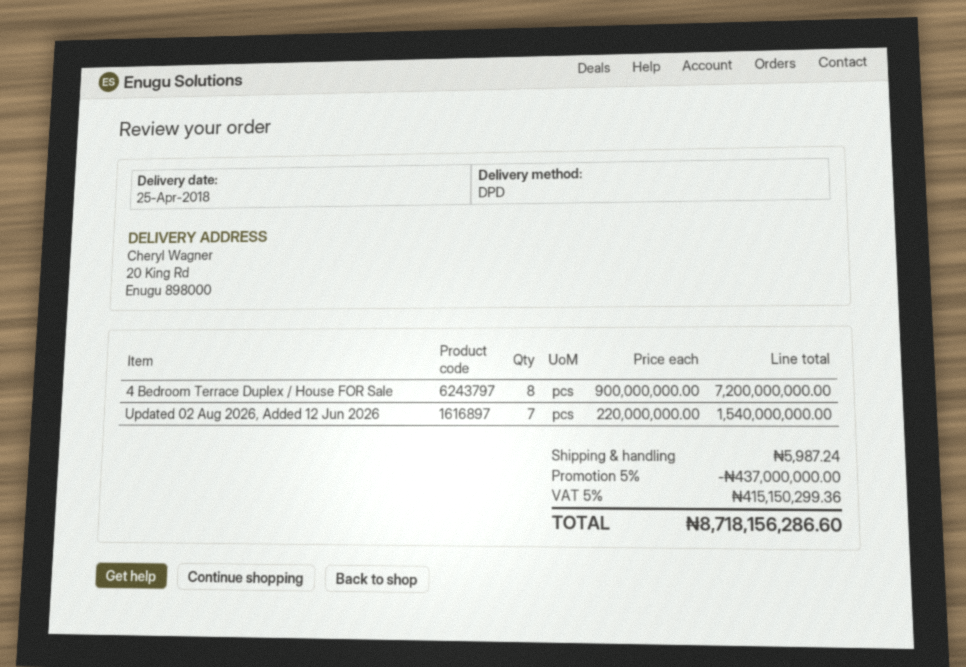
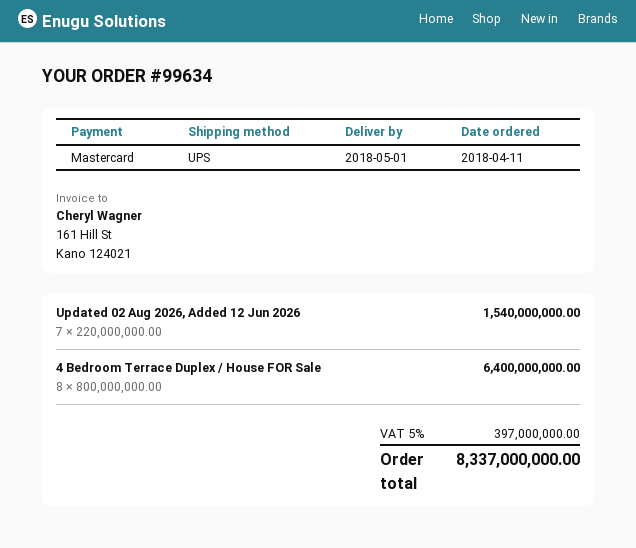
delivery date: 2018-04-25 -> 2018-05-01
shipping method: DPD -> UPS
4 Bedroom Terrace Duplex / House FOR Sale: 8 x 900000000.00 = 7200000000.00 -> 8 x 800000000.00 = 6400000000.00
discount: 5% = 437000000.00 -> none
shipping: 5987.24 -> none
tax: 5% = 415150299.36 -> 5% = 397000000.00
total: 8718156286.60 -> 8337000000.00

